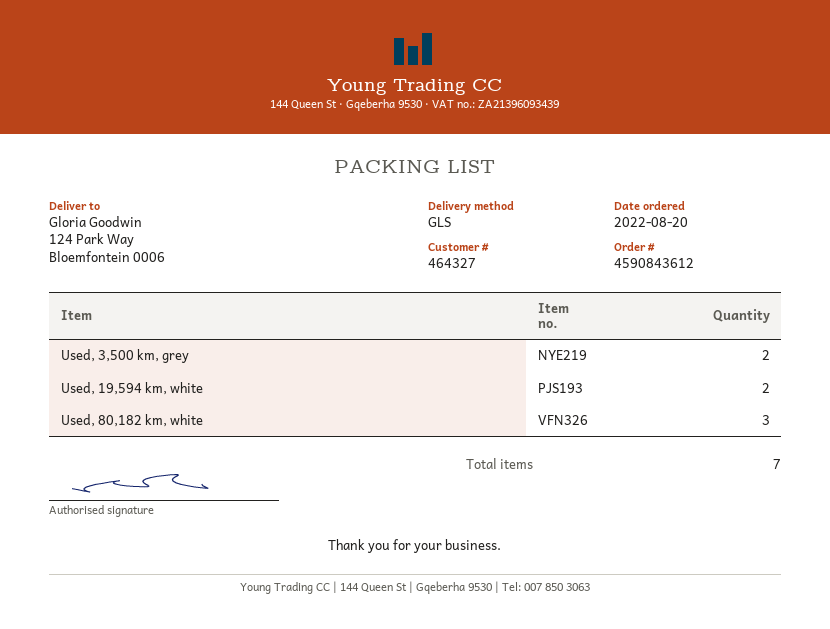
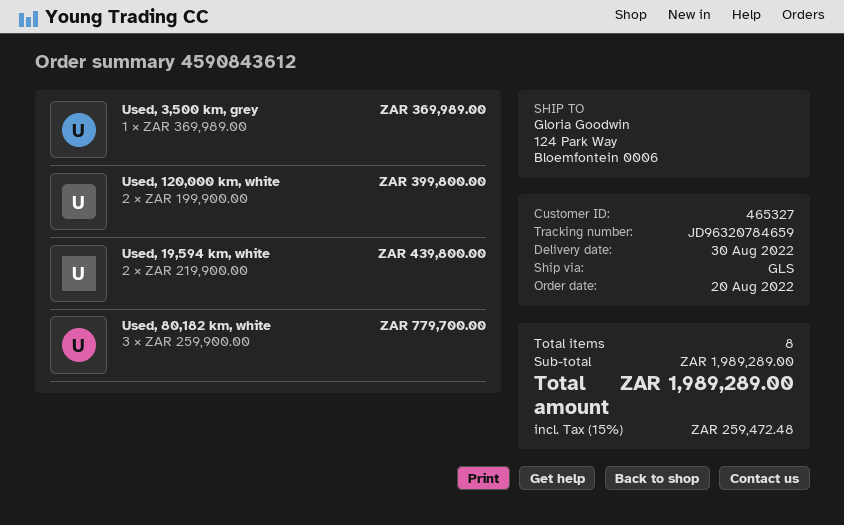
customer number: 464327 -> 465327
Used, 3,500 km, grey: 2 -> 1
Used, 120,000 km, white: none -> 2
total quantity: 7 -> 8

